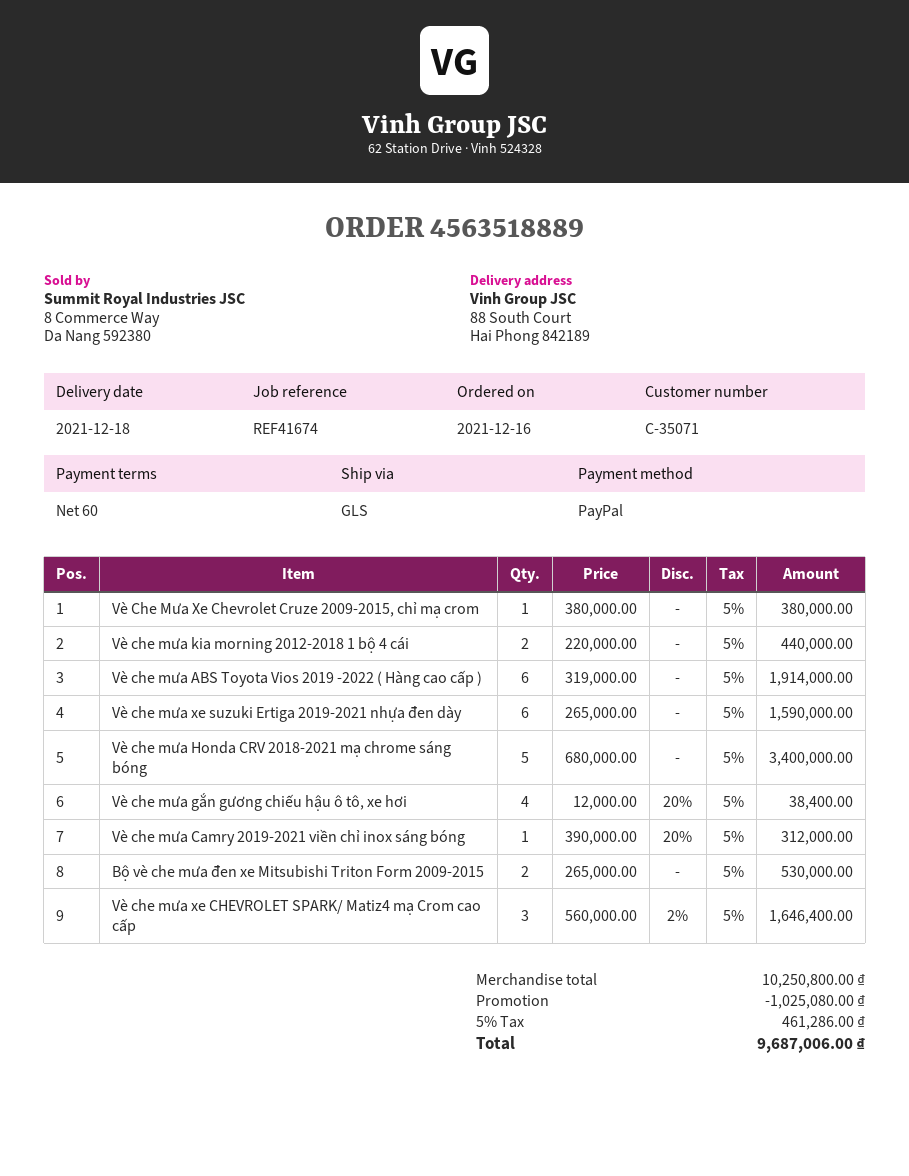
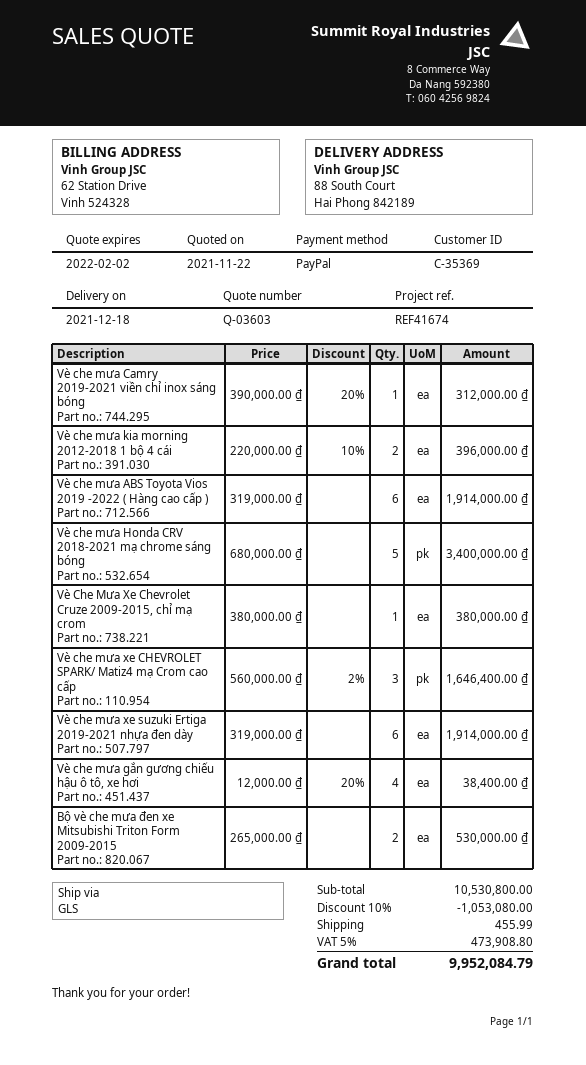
customer number: C-35071 -> C-35369
Vè che mưa kia morning 2012-2018 1 bộ 4 cái: 2 x 220000.00 = 440000.00 -> 2 x 220000.00 - 10% = 396000.00
Vè che mưa xe suzuki Ertiga 2019-2021 nhựa đen dày: 6 x 265000.00 = 1590000.00 -> 6 x 319000.00 = 1914000.00
subtotal: 10250800.00 -> 10530800.00
discount: 1025080.00 -> 1053080.00
shipping: none -> 455.99
tax: 5% = 461286.00 -> 5% = 473908.80
total: 9687006.00 -> 9952084.79

